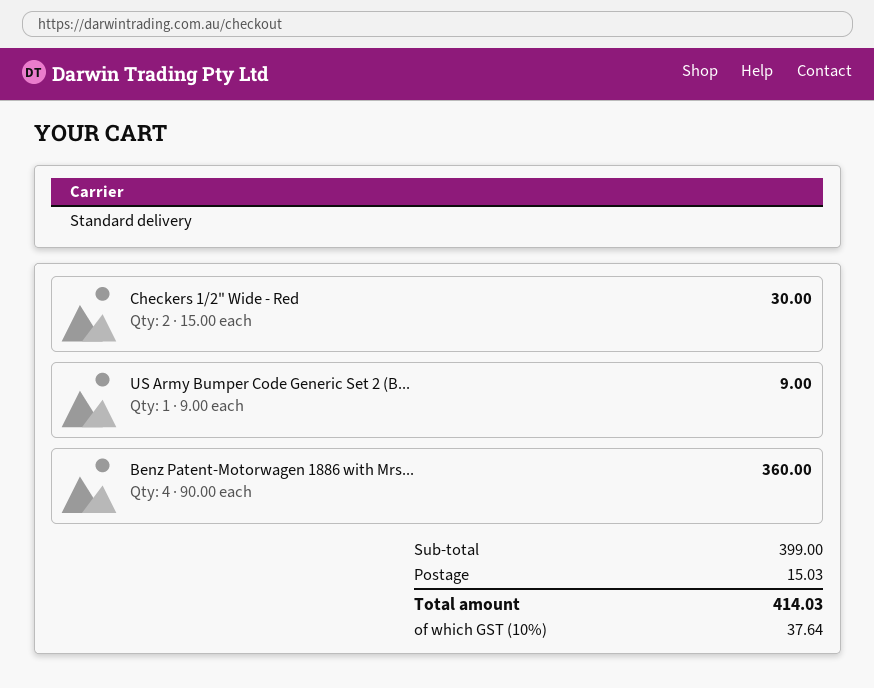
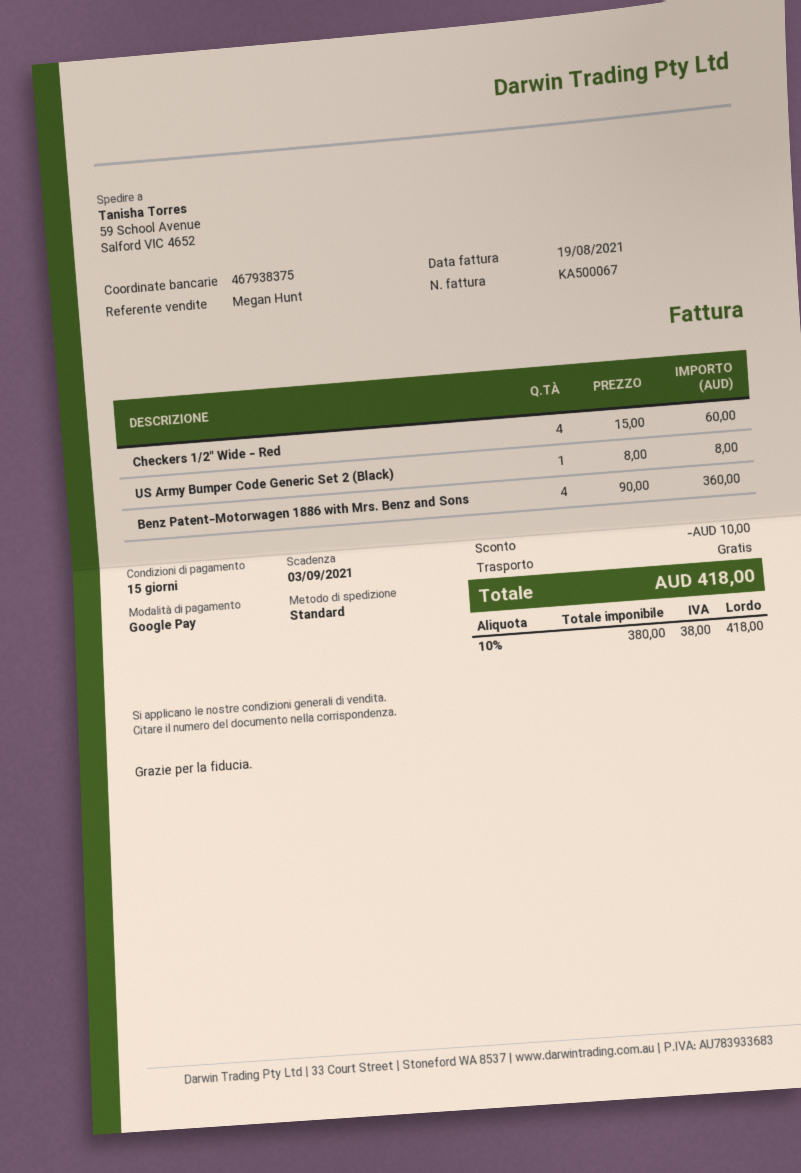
Checkers 1/2" Wide - Red: 2 x 15.00 = 30.00 -> 4 x 15.00 = 60.00
US Army Bumper Code Generic Set 2 (B...: 1 x 9.00 = 9.00 -> 1 x 8.00 = 8.00
discount: none -> 10.00
shipping: 15.03 -> 0.00
tax: 10% = 37.64 -> 10% = 38.00
total: 414.03 -> 418.00

